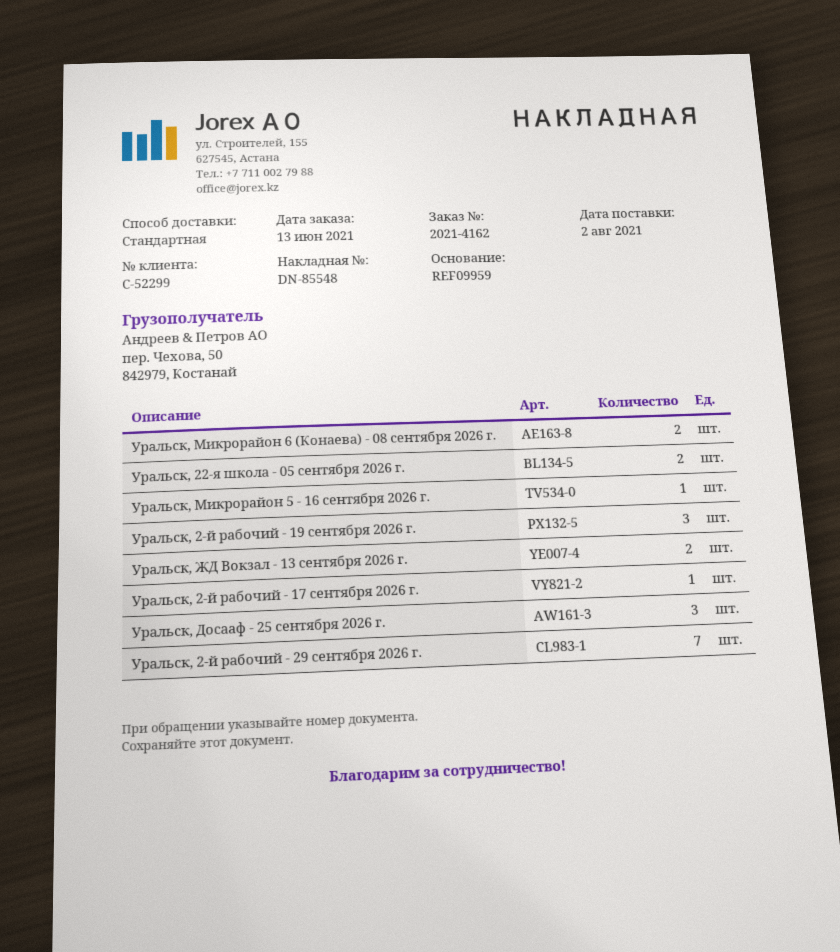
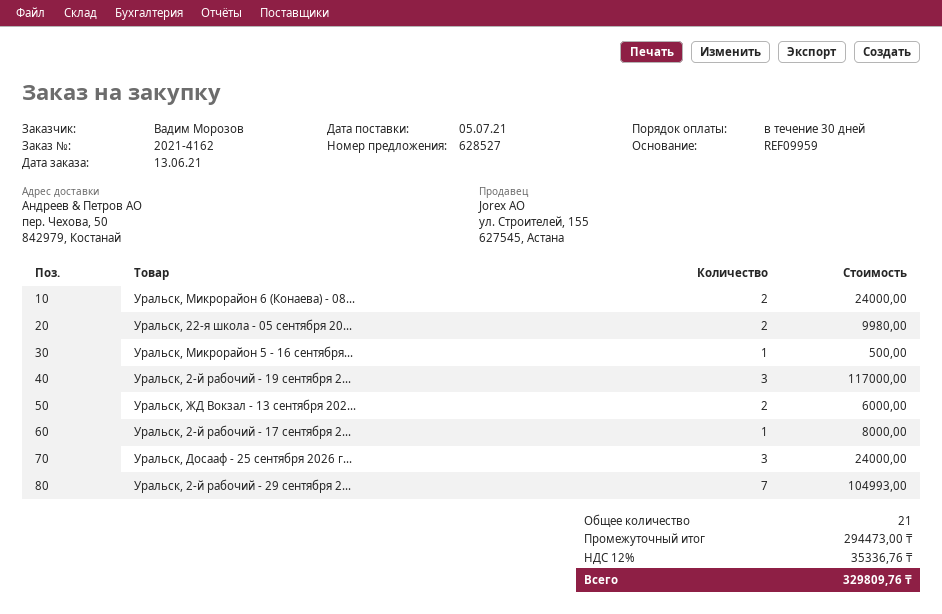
delivery date: 2021-08-02 -> 2021-07-05

